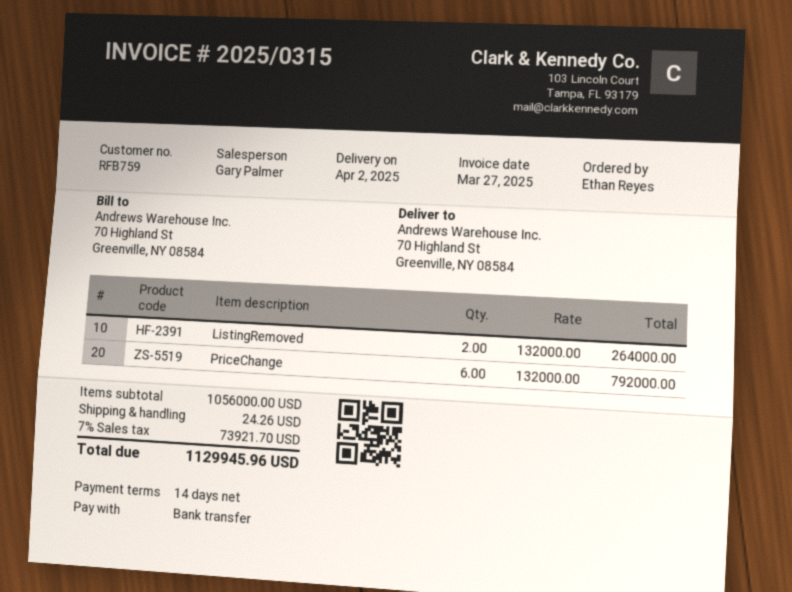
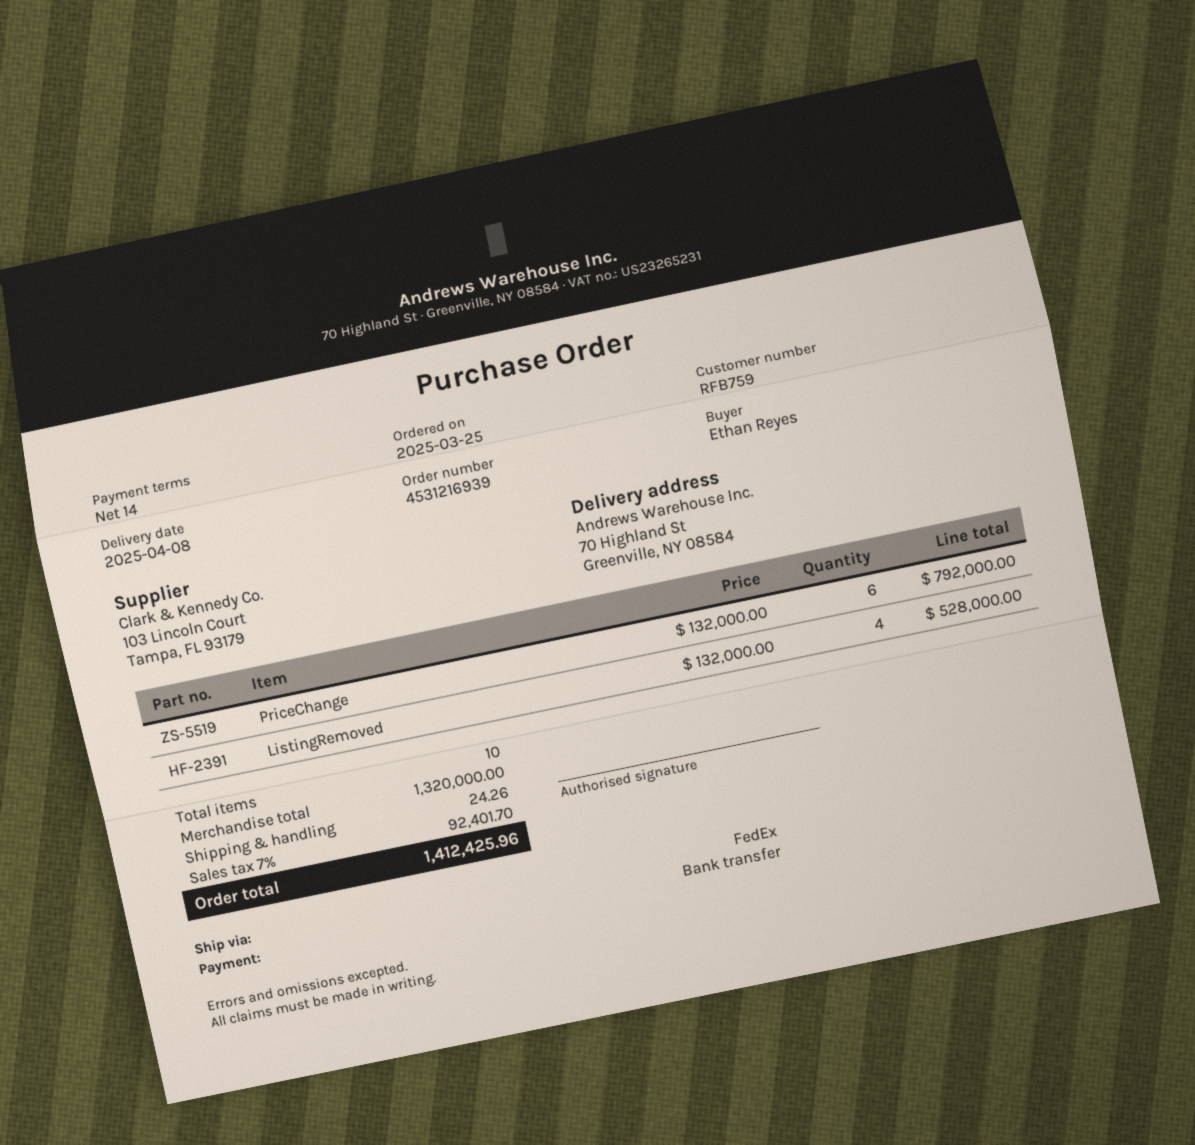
delivery date: 2025-04-02 -> 2025-04-08
ListingRemoved: 2 x 132000.00 = 264000.00 -> 4 x 132000.00 = 528000.00
subtotal: 1056000.00 -> 1320000.00
tax: 7% = 73921.70 -> 7% = 92401.70
total: 1129945.96 -> 1412425.96

